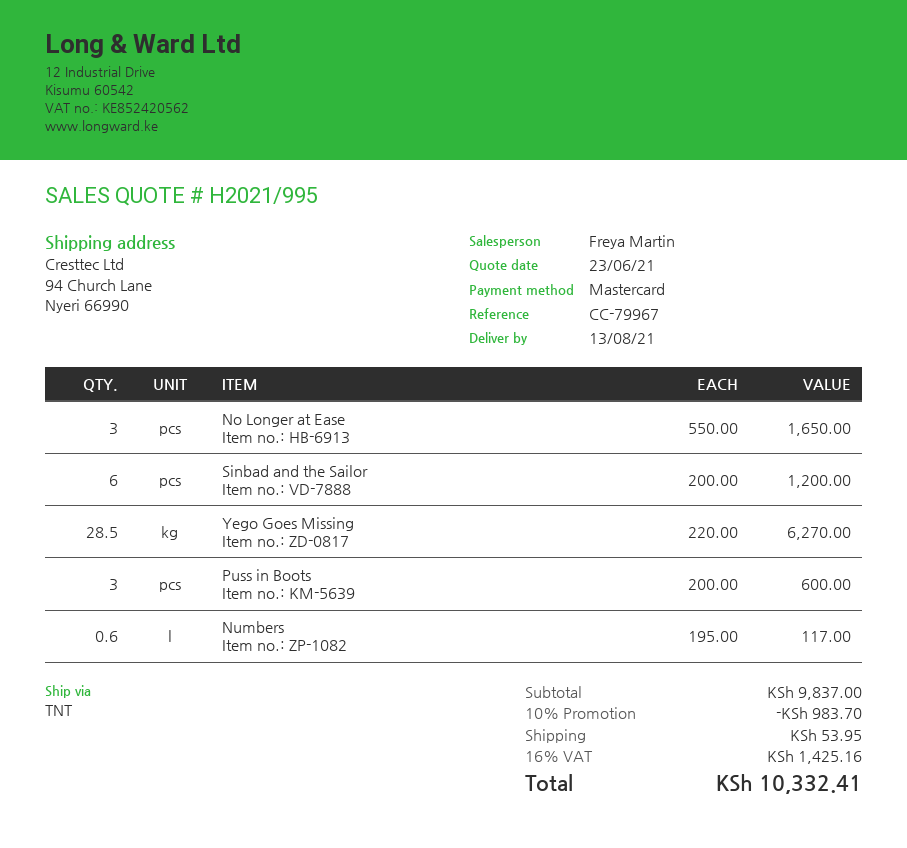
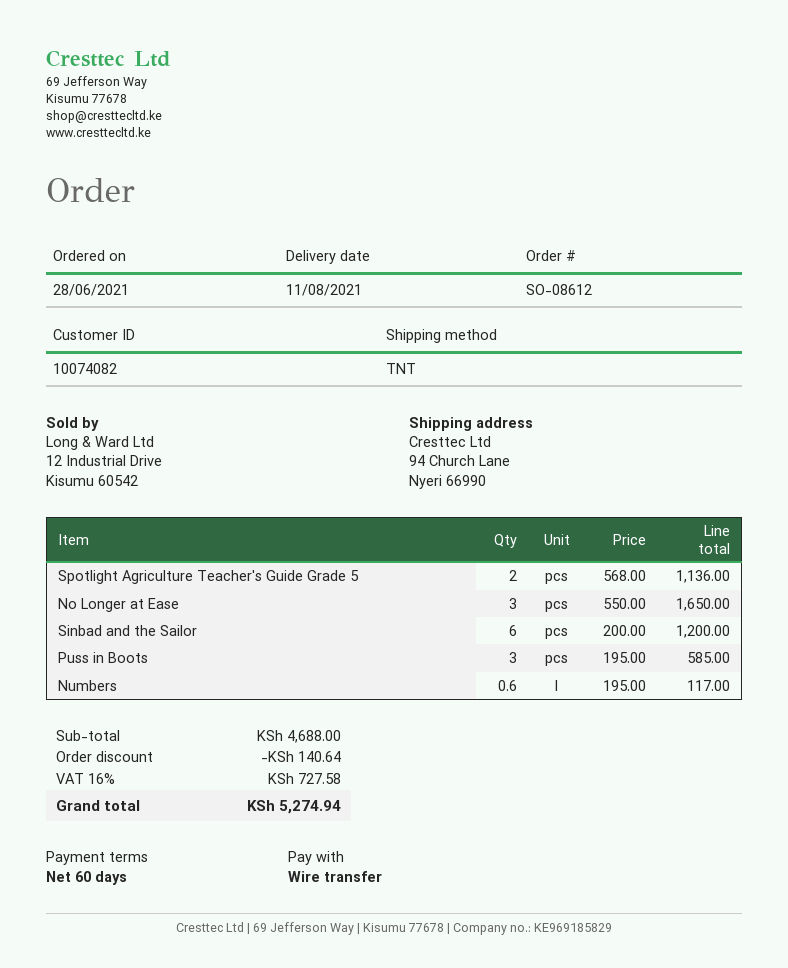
delivery date: 2021-08-13 -> 2021-08-11
payment method: Mastercard -> bank transfer
Yego Goes Missing: 28.5 x 220.00 = 6270.00 -> none
Puss in Boots: 3 x 200.00 = 600.00 -> 3 x 195.00 = 585.00
Spotlight Agriculture Teacher's Guide Grade 5: none -> 2 x 568.00 = 1136.00
subtotal: 9837.00 -> 4688.00
discount: 983.70 -> 140.64
shipping: 53.95 -> none
tax: 16% = 1425.16 -> 16% = 727.58
total: 10332.41 -> 5274.94

